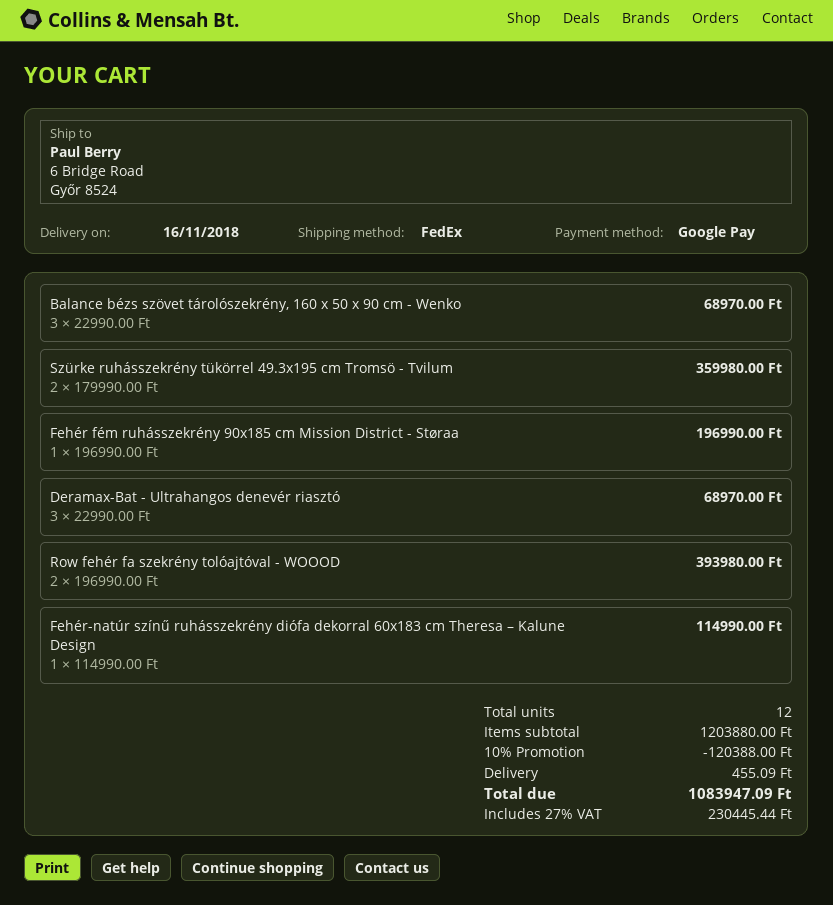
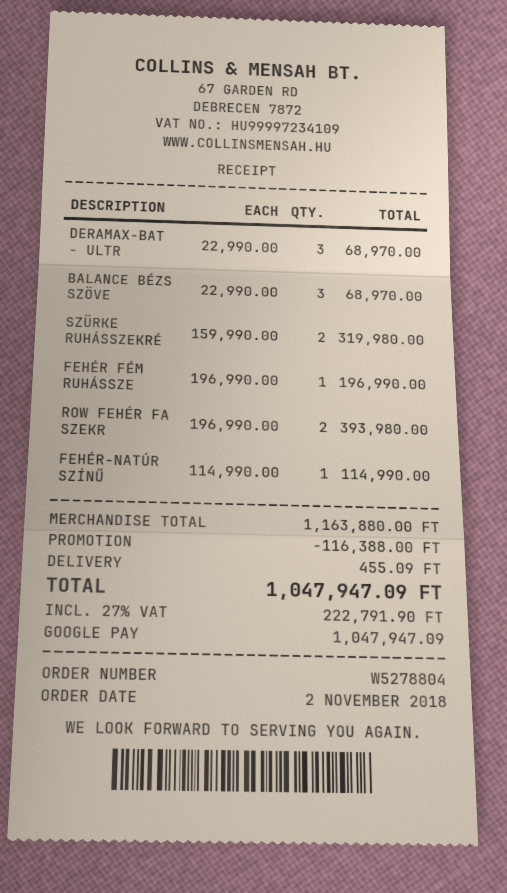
Szürke ruhásszekrény tükörrel 49.3x195 cm Tromsö - Tvilum: 2 x 179990.00 = 359980.00 -> 2 x 159990.00 = 319980.00
subtotal: 1203880.00 -> 1163880.00
discount: 120388.00 -> 116388.00
tax: 27% = 230445.44 -> 27% = 222791.90
total: 1083947.09 -> 1047947.09

